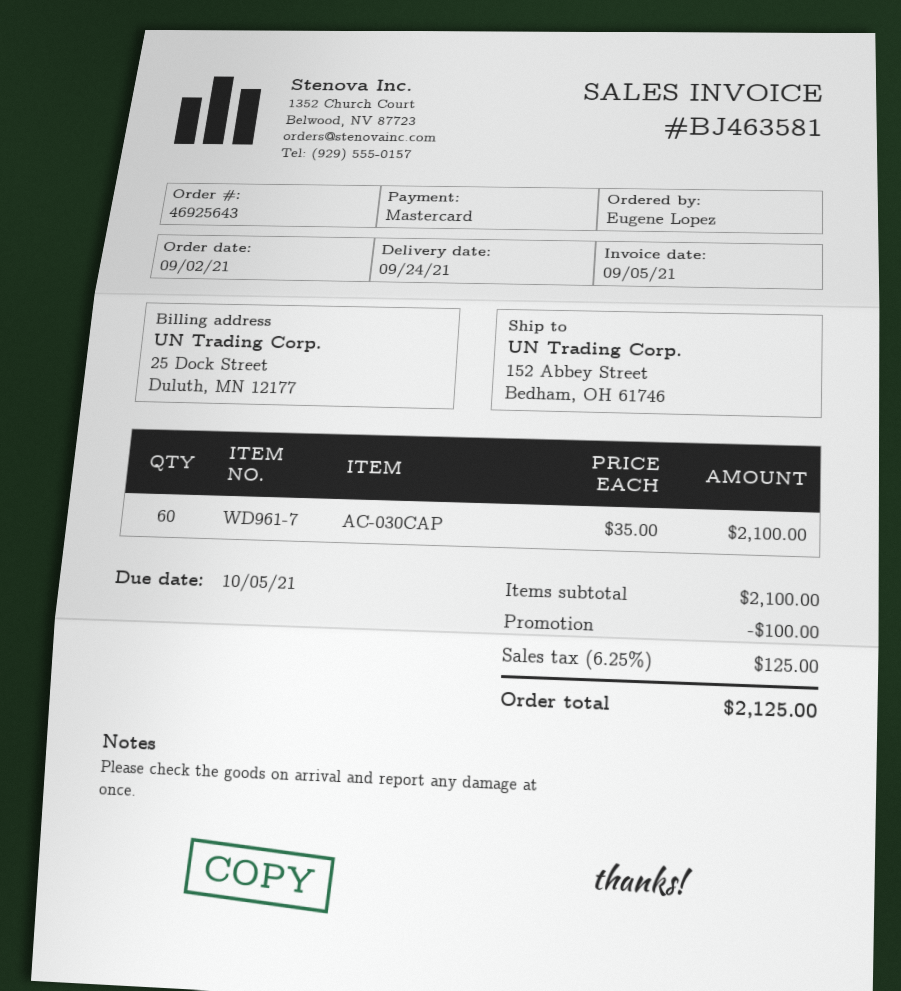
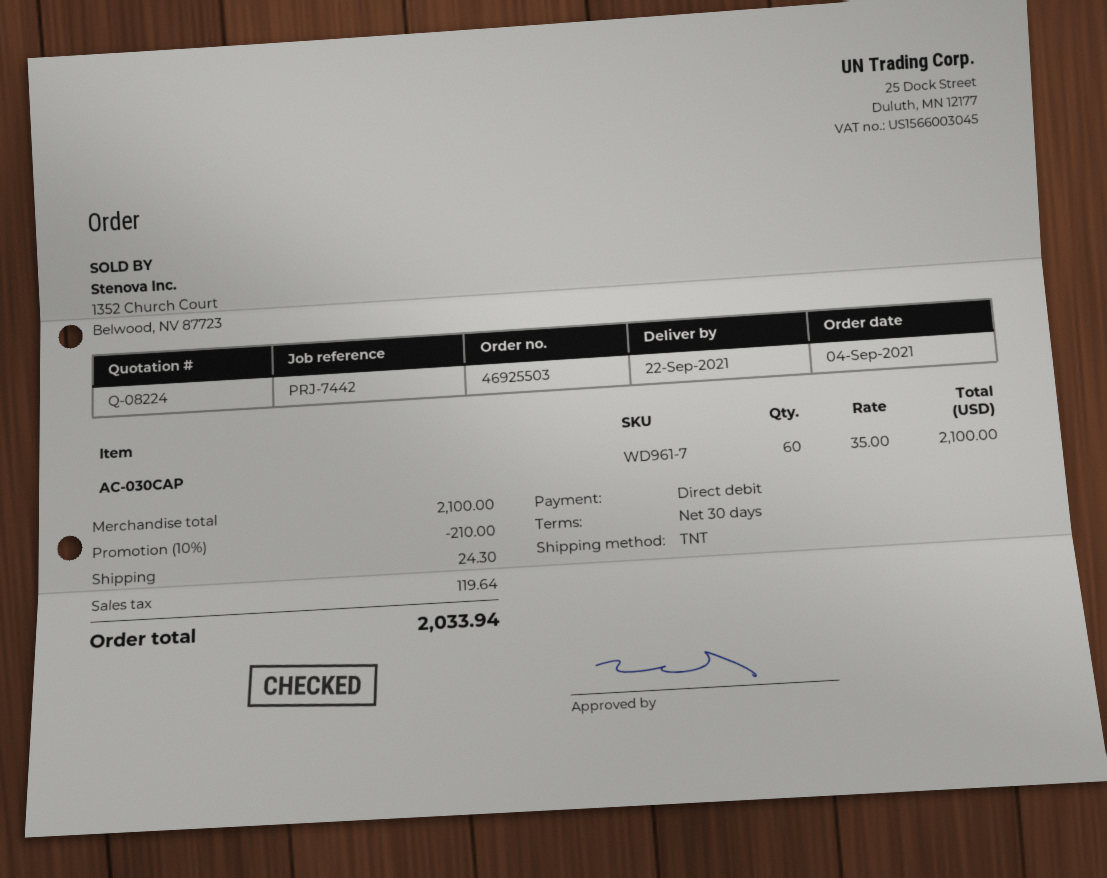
order number: 46925643 -> 46925503
order date: 2021-09-02 -> 2021-09-04
delivery date: 2021-09-24 -> 2021-09-22
payment method: Mastercard -> direct debit
discount: 100.00 -> 210.00
shipping: none -> 24.30
tax: 125.00 -> 119.64
total: 2125.00 -> 2033.94

